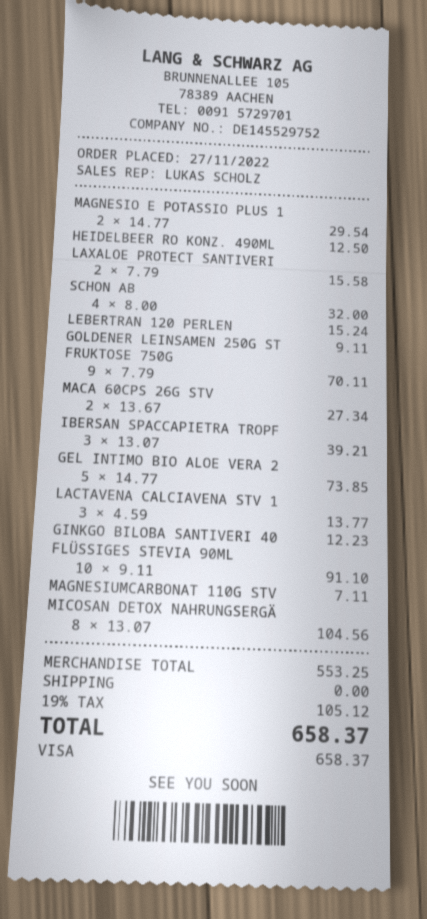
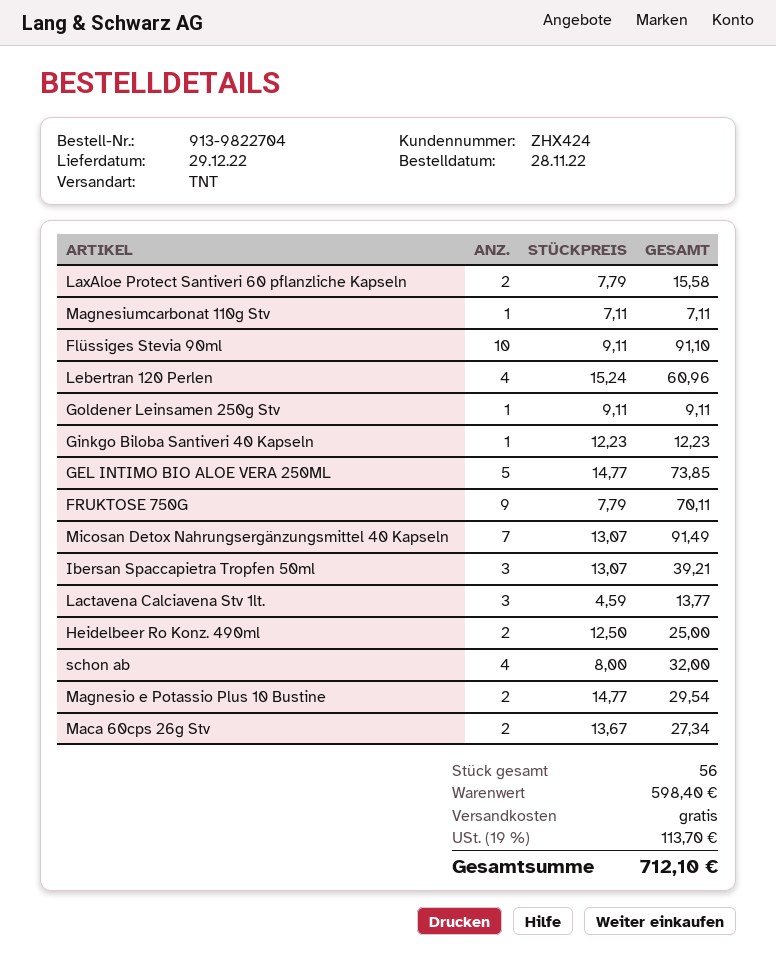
order date: 2022-11-27 -> 2022-11-28
HEIDELBEER RO KONZ. 490ML: 1 x 12.50 = 12.50 -> 2 x 12.50 = 25.00
LEBERTRAN 120 PERLEN: 1 x 15.24 = 15.24 -> 4 x 15.24 = 60.96
MICOSAN DETOX NAHRUNGSERGÄ: 8 x 13.07 = 104.56 -> 7 x 13.07 = 91.49
subtotal: 553.25 -> 598.40
tax: 19% = 105.12 -> 19% = 113.70
total: 658.37 -> 712.10

